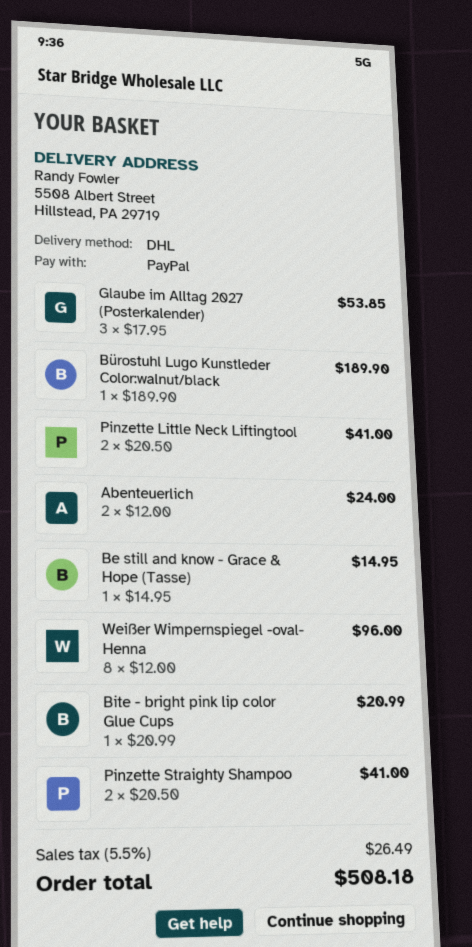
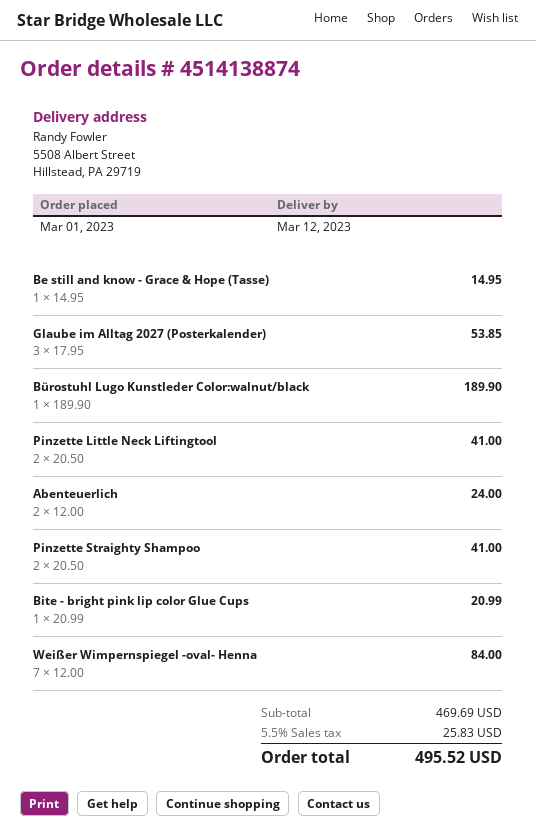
Weißer Wimpernspiegel -oval- Henna: 8 x 12.00 = 96.00 -> 7 x 12.00 = 84.00
tax: 5.5% = 26.49 -> 5.5% = 25.83
total: 508.18 -> 495.52

